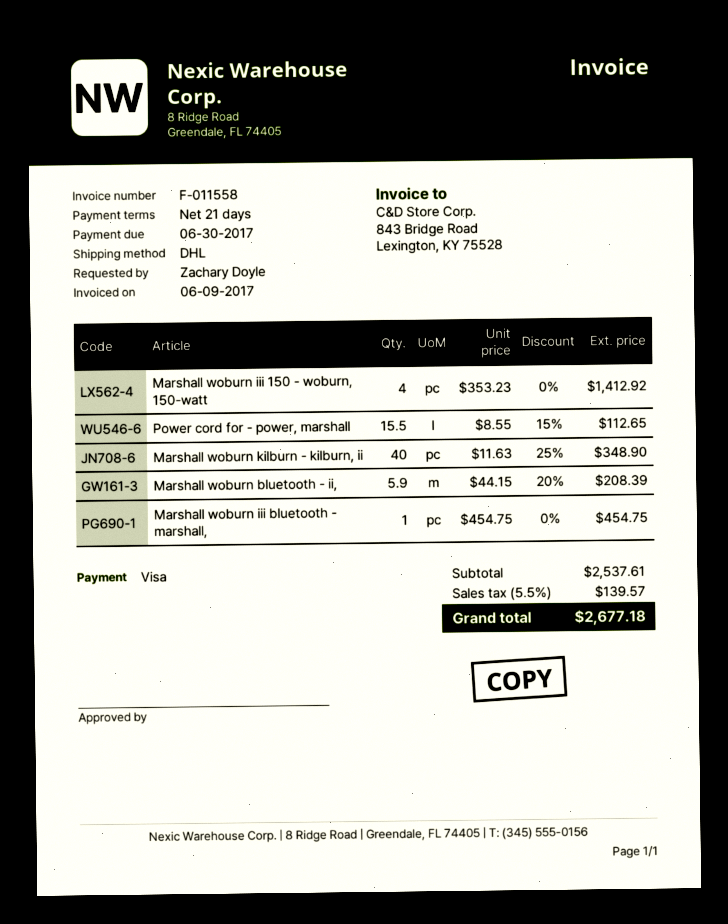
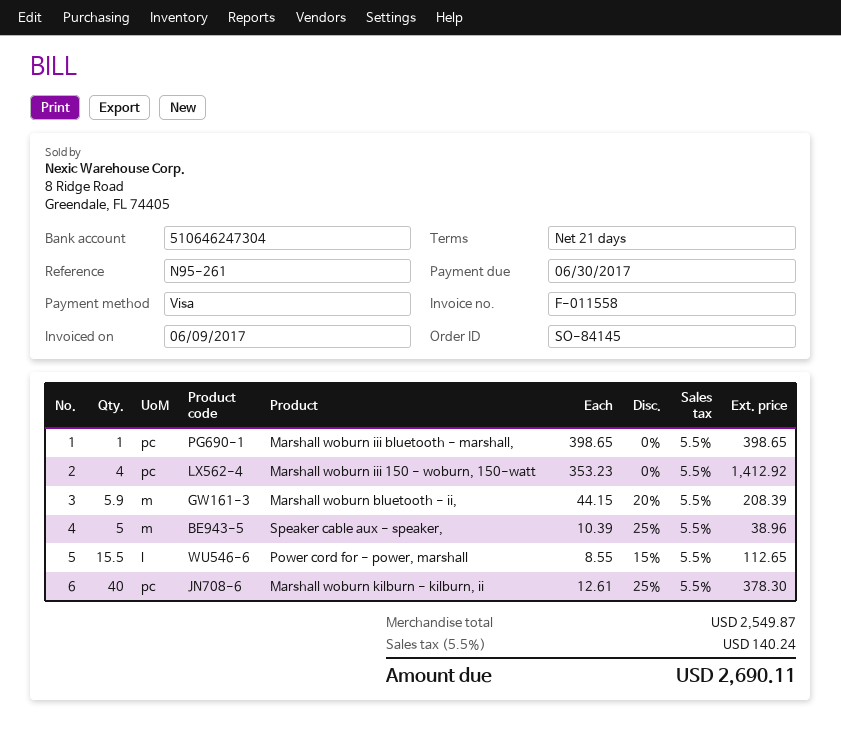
Marshall woburn kilburn - kilburn, ii: 40 x 11.63 - 25% = 348.90 -> 40 x 12.61 - 25% = 378.30
Marshall woburn iii bluetooth - marshall,: 1 x 454.75 = 454.75 -> 1 x 398.65 = 398.65
Speaker cable aux - speaker,: none -> 5 x 10.39 - 25% = 38.96
subtotal: 2537.61 -> 2549.87
tax: 5.5% = 139.57 -> 5.5% = 140.24
total: 2677.18 -> 2690.11

